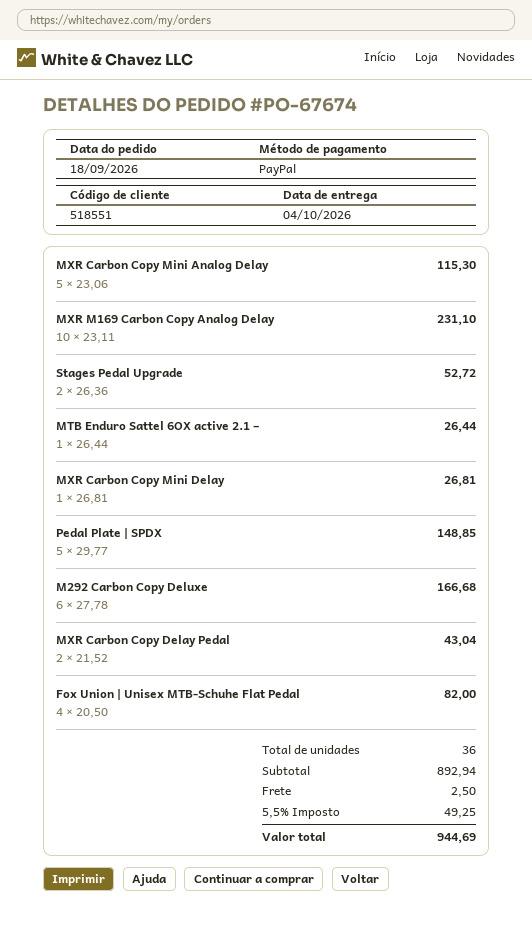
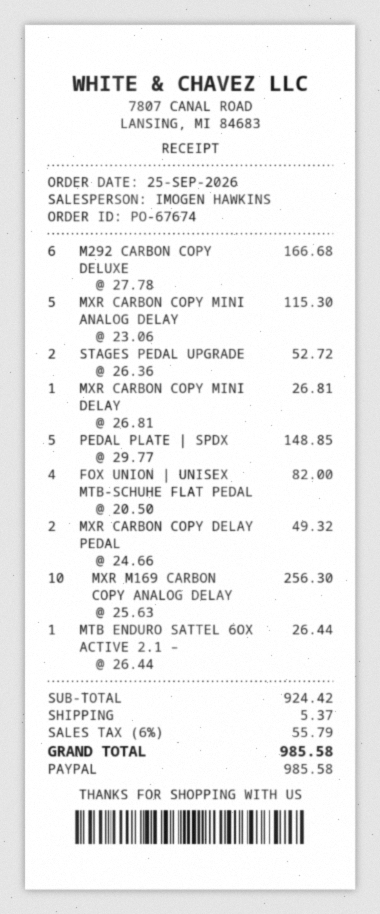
order date: 2026-09-18 -> 2026-09-25
MXR M169 Carbon Copy Analog Delay: 10 x 23.11 = 231.10 -> 10 x 25.63 = 256.30
MXR Carbon Copy Delay Pedal: 2 x 21.52 = 43.04 -> 2 x 24.66 = 49.32
subtotal: 892.94 -> 924.42
shipping: 2.50 -> 5.37
tax: 5.5% = 49.25 -> 6% = 55.79
total: 944.69 -> 985.58

